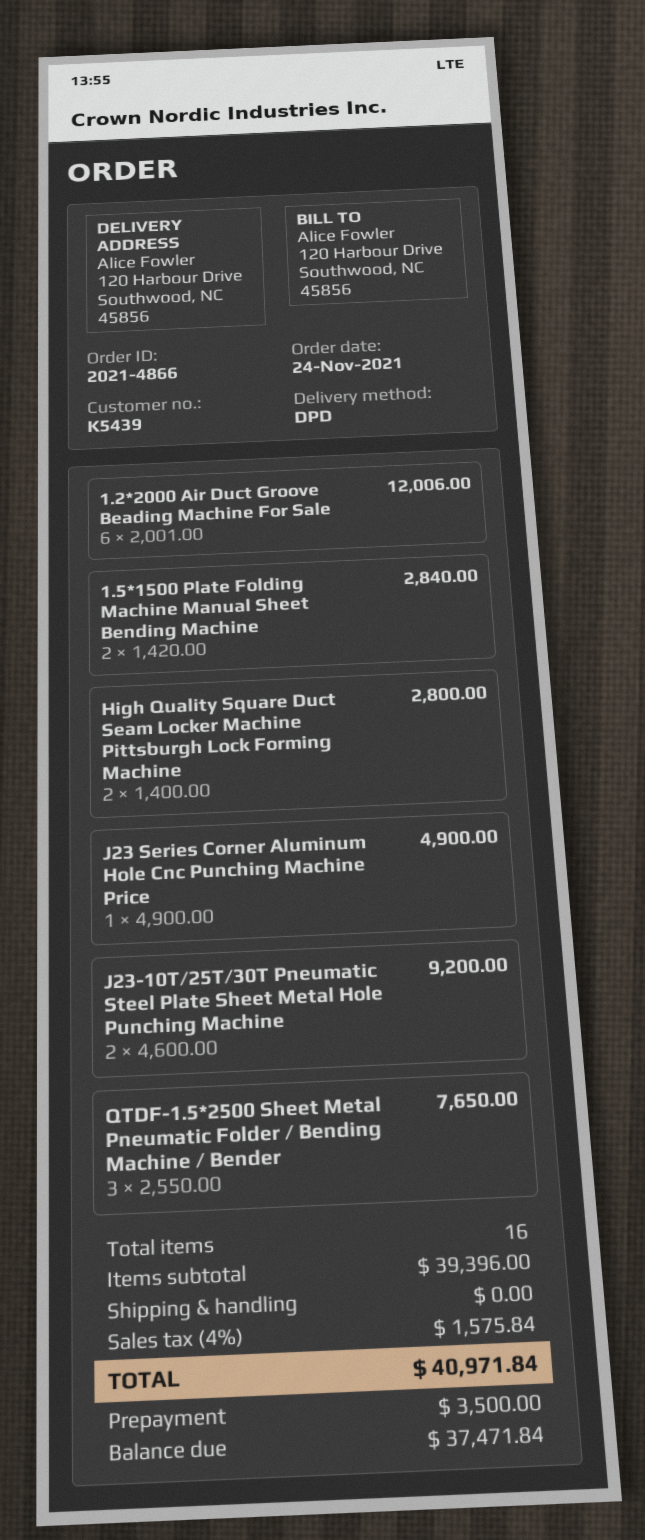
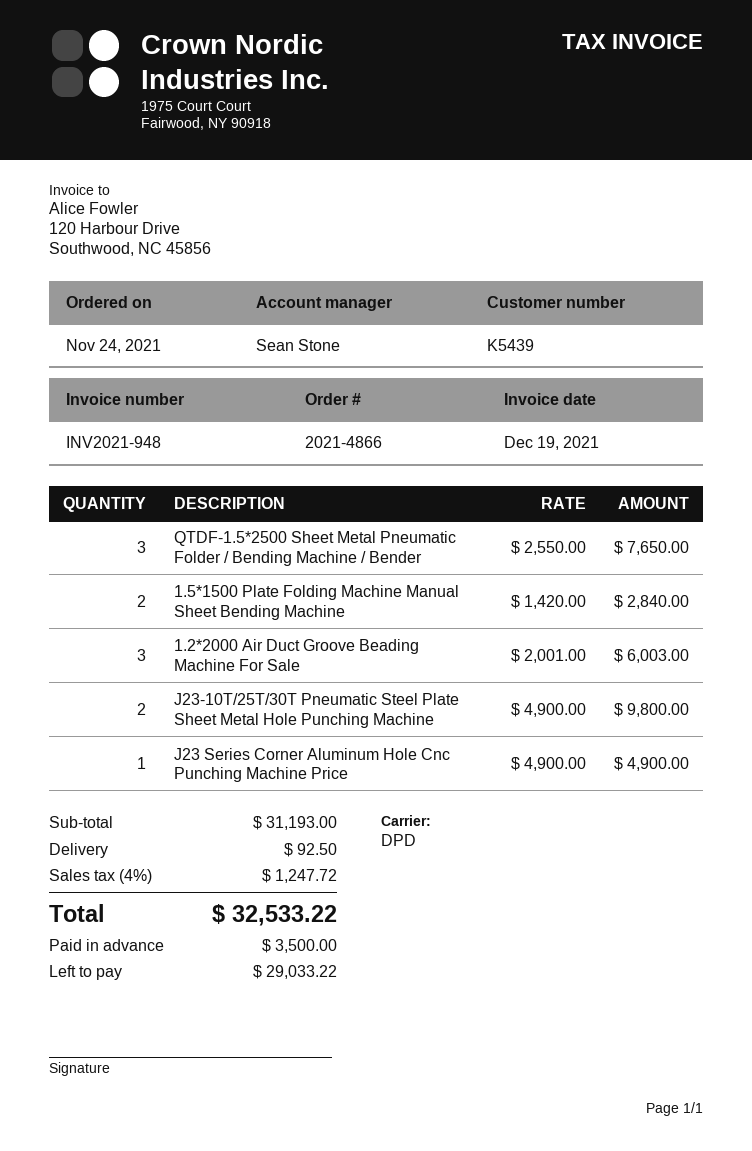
1.2*2000 Air Duct Groove Beading Machine For Sale: 6 x 2001.00 = 12006.00 -> 3 x 2001.00 = 6003.00
High Quality Square Duct Seam Locker Machine Pittsburgh Lock Forming Machine: 2 x 1400.00 = 2800.00 -> none
J23-10T/25T/30T Pneumatic Steel Plate Sheet Metal Hole Punching Machine: 2 x 4600.00 = 9200.00 -> 2 x 4900.00 = 9800.00
subtotal: 39396.00 -> 31193.00
shipping: 0.00 -> 92.50
tax: 4% = 1575.84 -> 4% = 1247.72
total: 40971.84 -> 32533.22
balance: 37471.84 -> 29033.22

